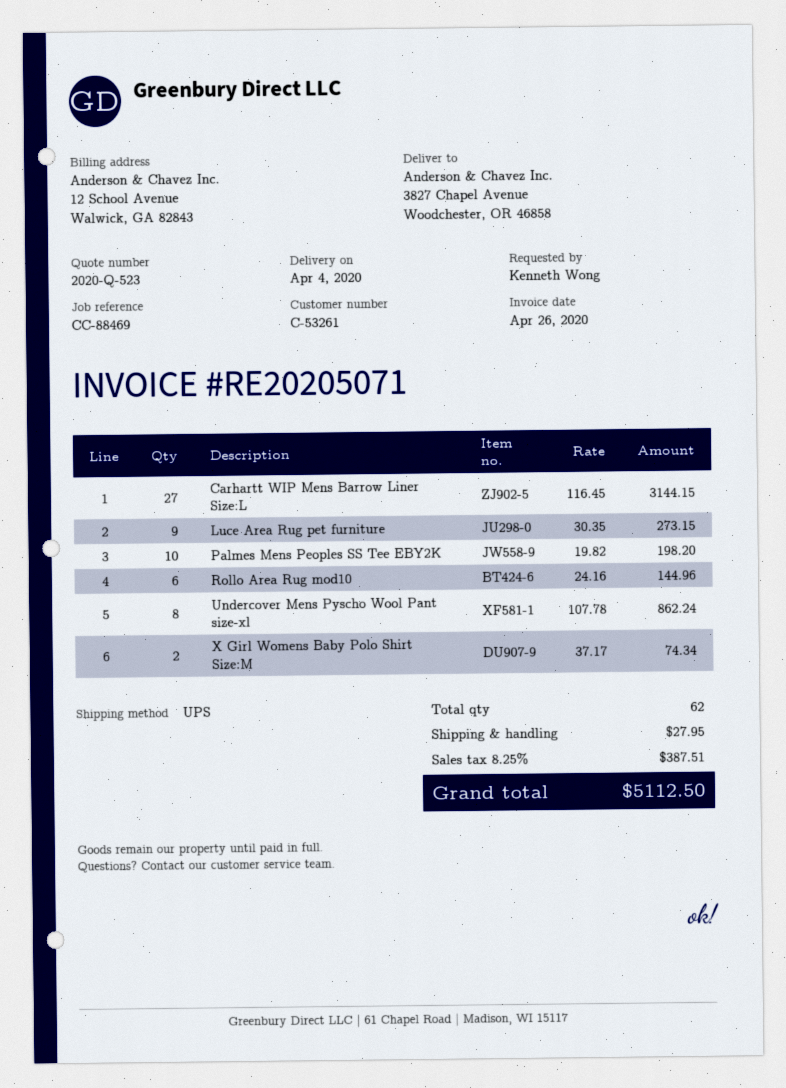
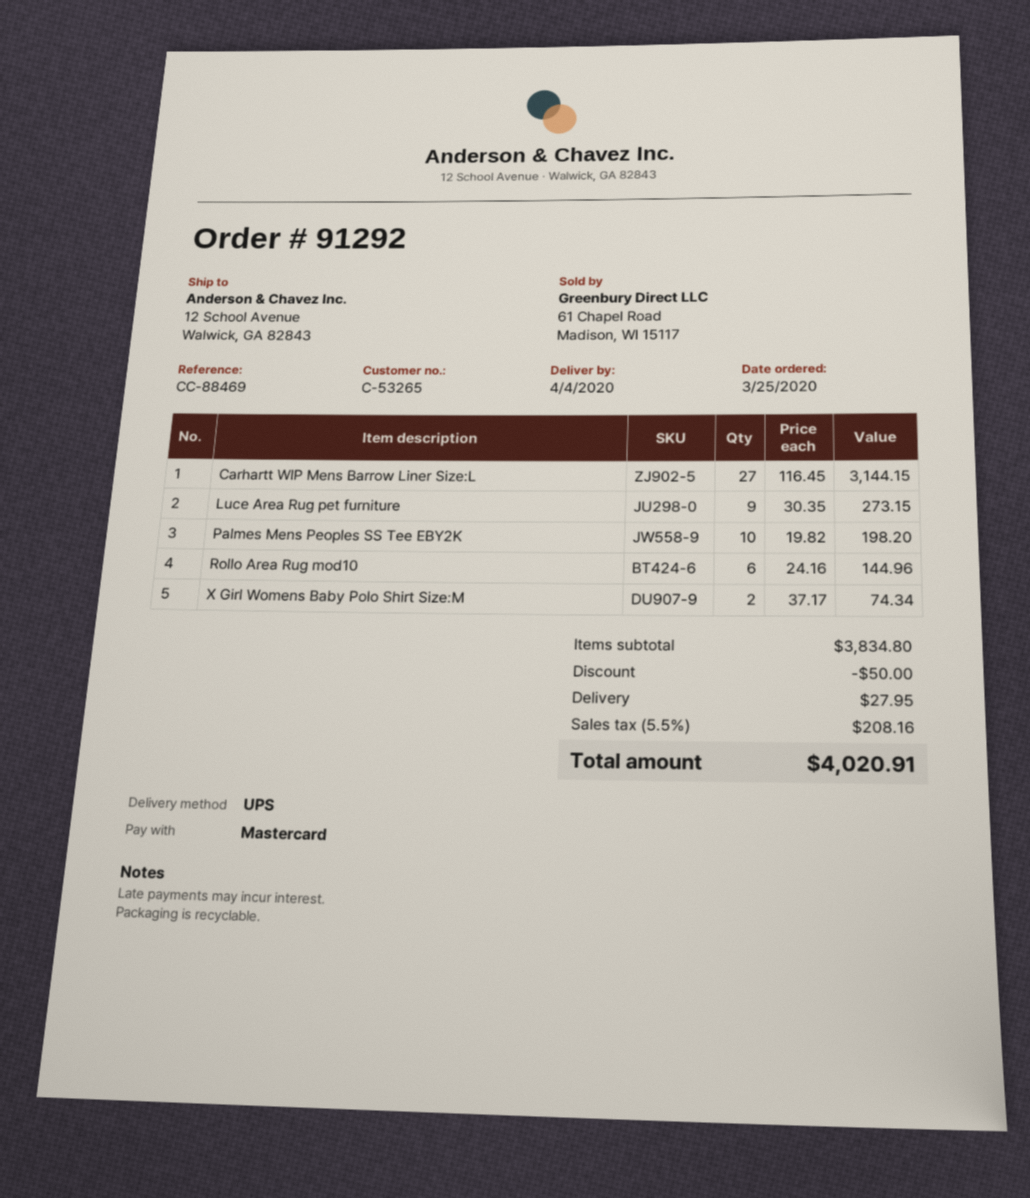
customer number: C-53261 -> C-53265
ship to: 3827 Chapel Avenue, Woodchester, OR 46858 -> 12 School Avenue, Walwick, GA 82843
Undercover Mens Pyscho Wool Pant size-xl: 8 x 107.78 = 862.24 -> none
discount: none -> 50.00
tax: 8.25% = 387.51 -> 5.5% = 208.16
total: 5112.50 -> 4020.91

